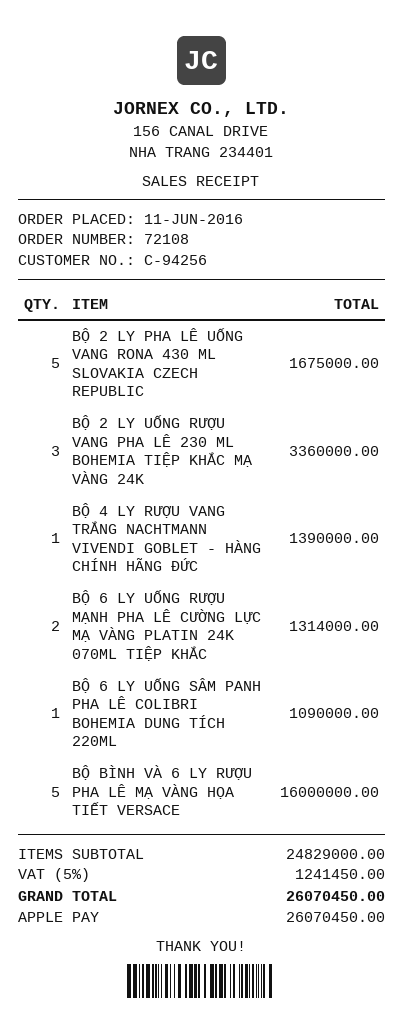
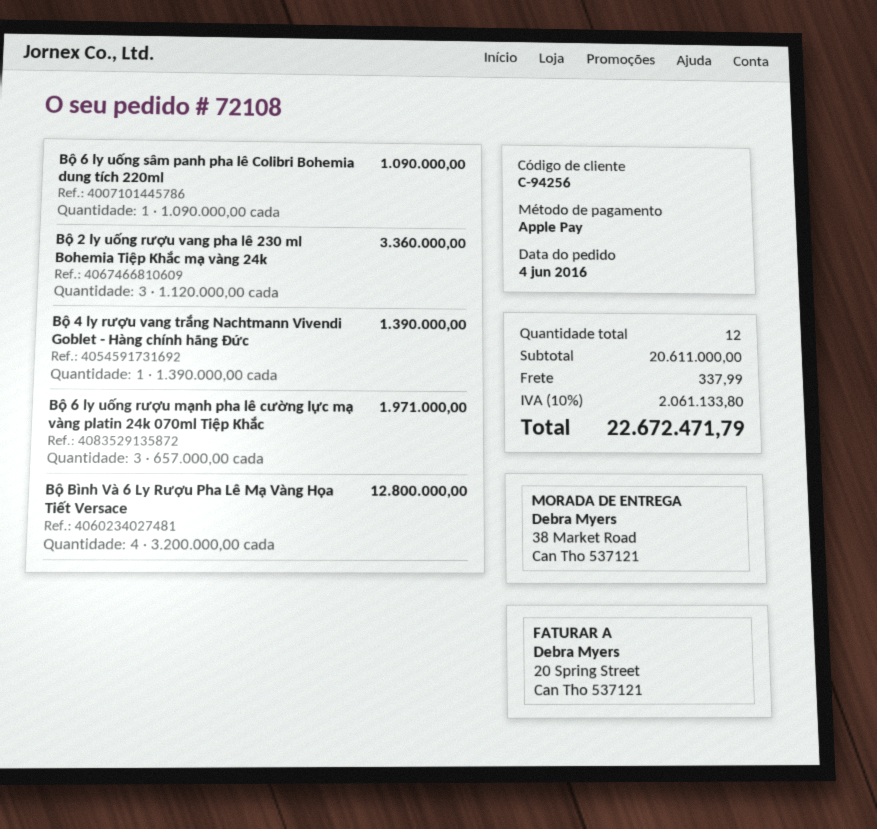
order date: 2016-06-11 -> 2016-06-04
BỘ 2 LY PHA LÊ UỐNG VANG RONA 430 ML SLOVAKIA CZECH REPUBLIC: 5 for 1675000.00 -> none
BỘ 6 LY UỐNG RƯỢU MẠNH PHA LÊ CƯỜNG LỰC MẠ VÀNG PLATIN 24K 070ML TIỆP KHẮC: 2 for 1314000.00 -> 3 for 1971000.00
BỘ BÌNH VÀ 6 LY RƯỢU PHA LÊ MẠ VÀNG HỌA TIẾT VERSACE: 5 for 16000000.00 -> 4 for 12800000.00
subtotal: 24829000.00 -> 20611000.00
shipping: none -> 337.99
tax: 5% = 1241450.00 -> 10% = 2061133.80
total: 26070450.00 -> 22672471.79

